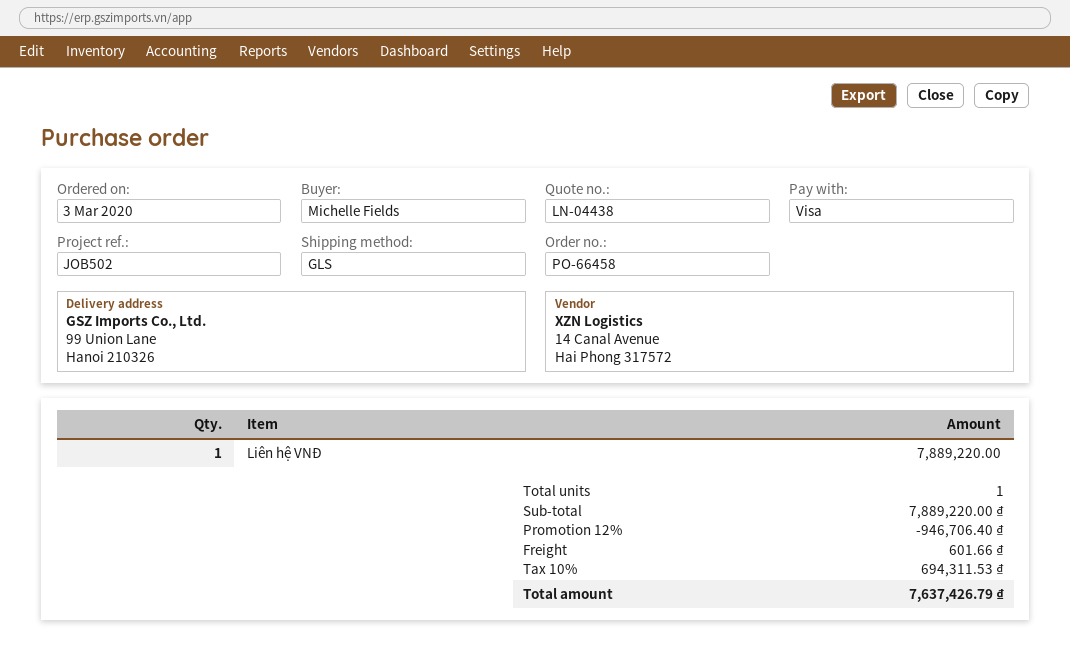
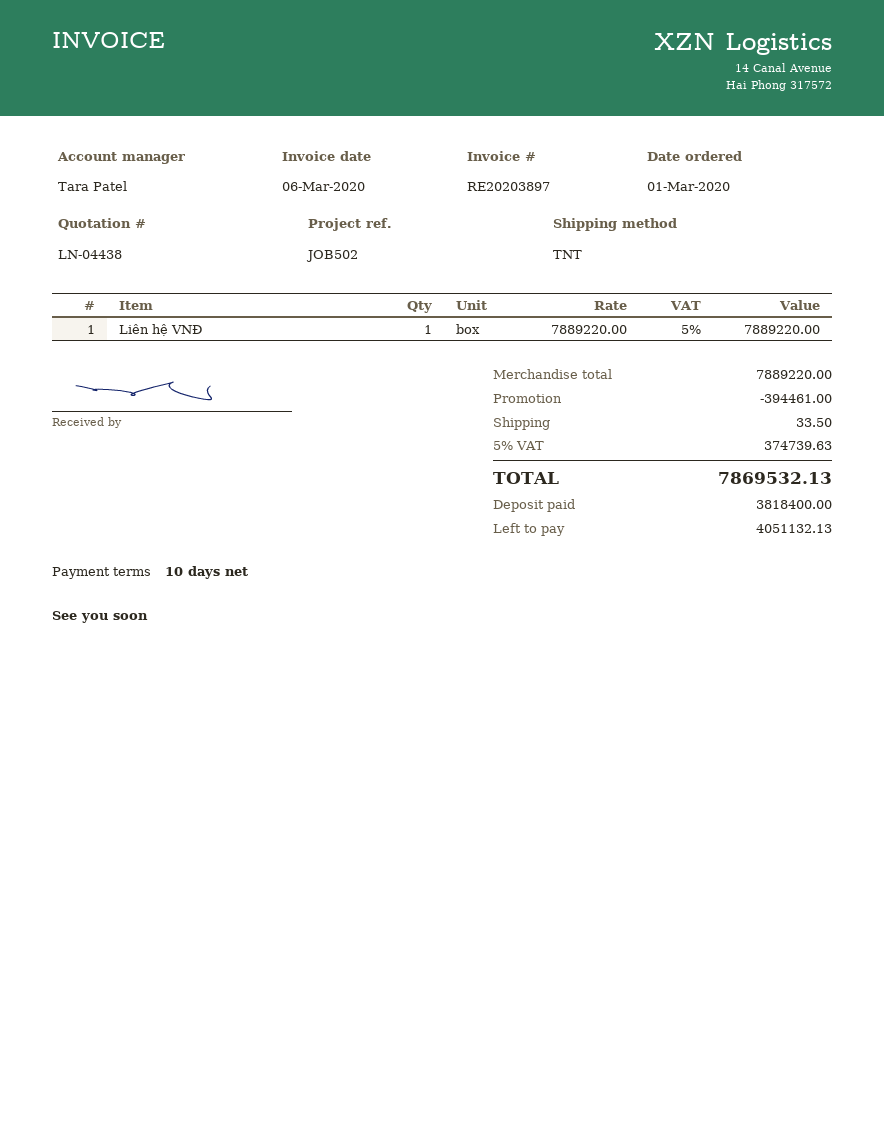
order date: 2020-03-03 -> 2020-03-01
shipping method: GLS -> TNT
discount: 946706.40 -> 394461.00
shipping: 601.66 -> 33.50
tax: 10% = 694311.53 -> 5% = 374739.63
total: 7637426.79 -> 7869532.13

